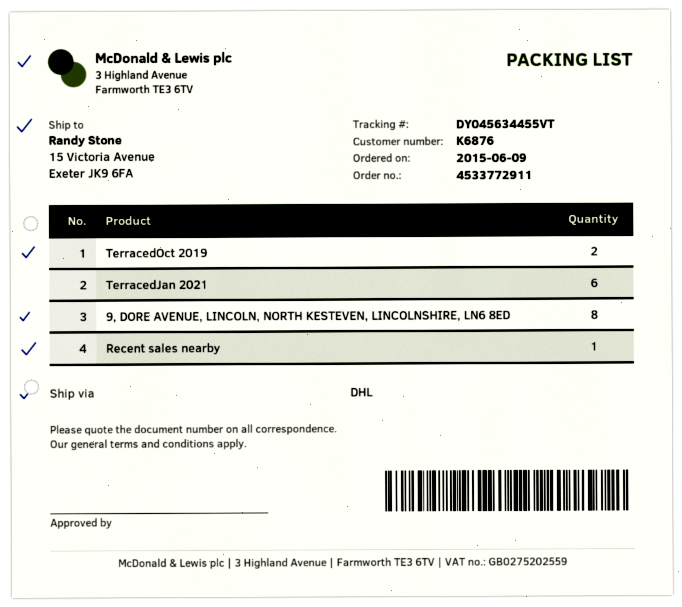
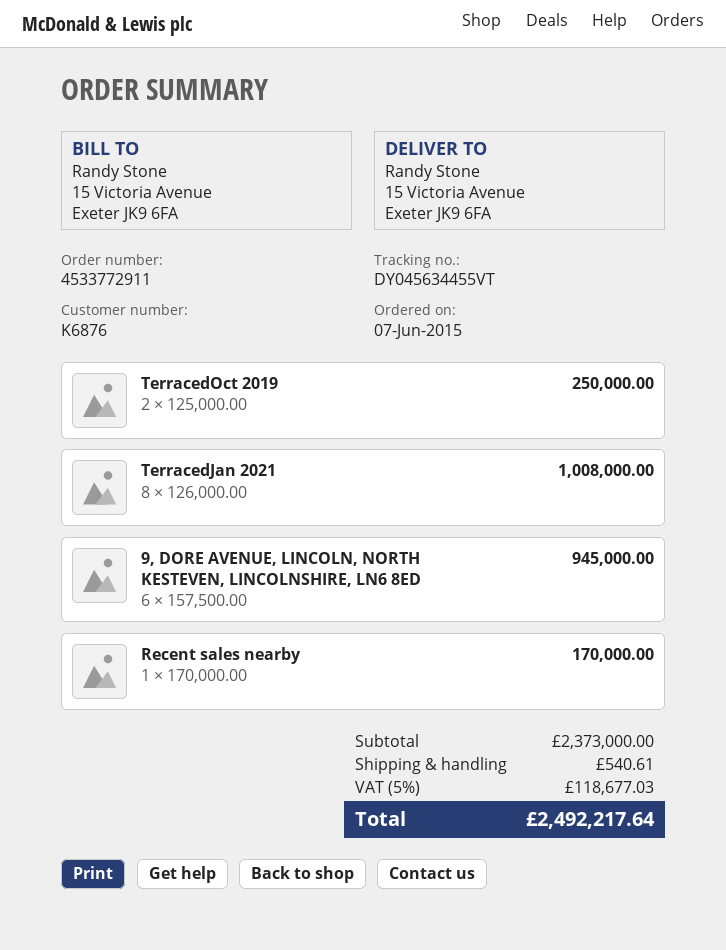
order date: 2015-06-09 -> 2015-06-07
TerracedJan 2021: 6 -> 8
9, DORE AVENUE, LINCOLN, NORTH KESTEVEN, LINCOLNSHIRE, LN6 8ED: 8 -> 6

